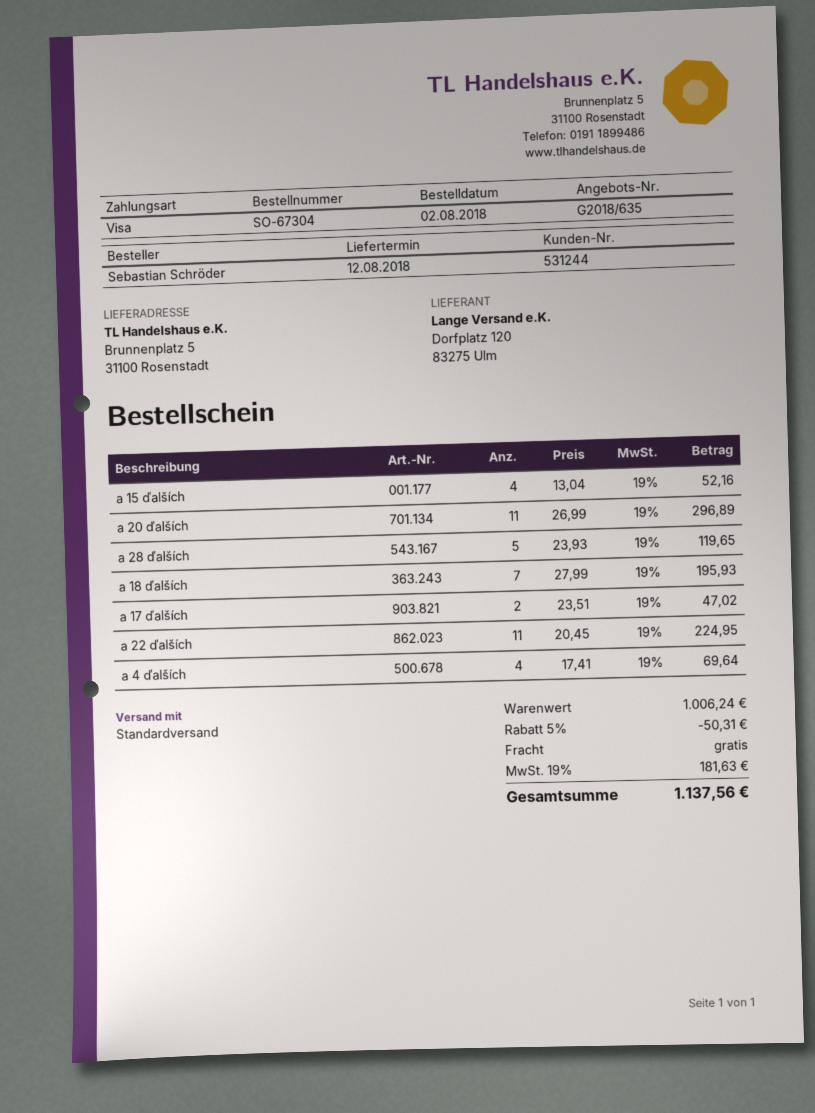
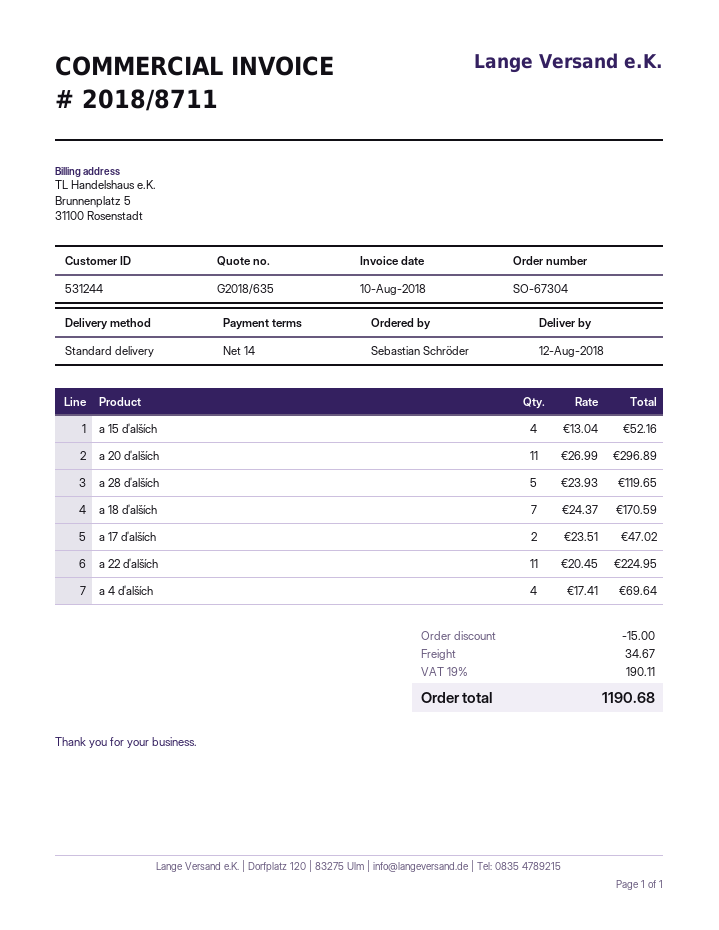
a 18 ďalších: 7 x 27.99 = 195.93 -> 7 x 24.37 = 170.59
discount: 50.31 -> 15.00
shipping: 0.00 -> 34.67
tax: 19% = 181.63 -> 19% = 190.11
total: 1137.56 -> 1190.68

